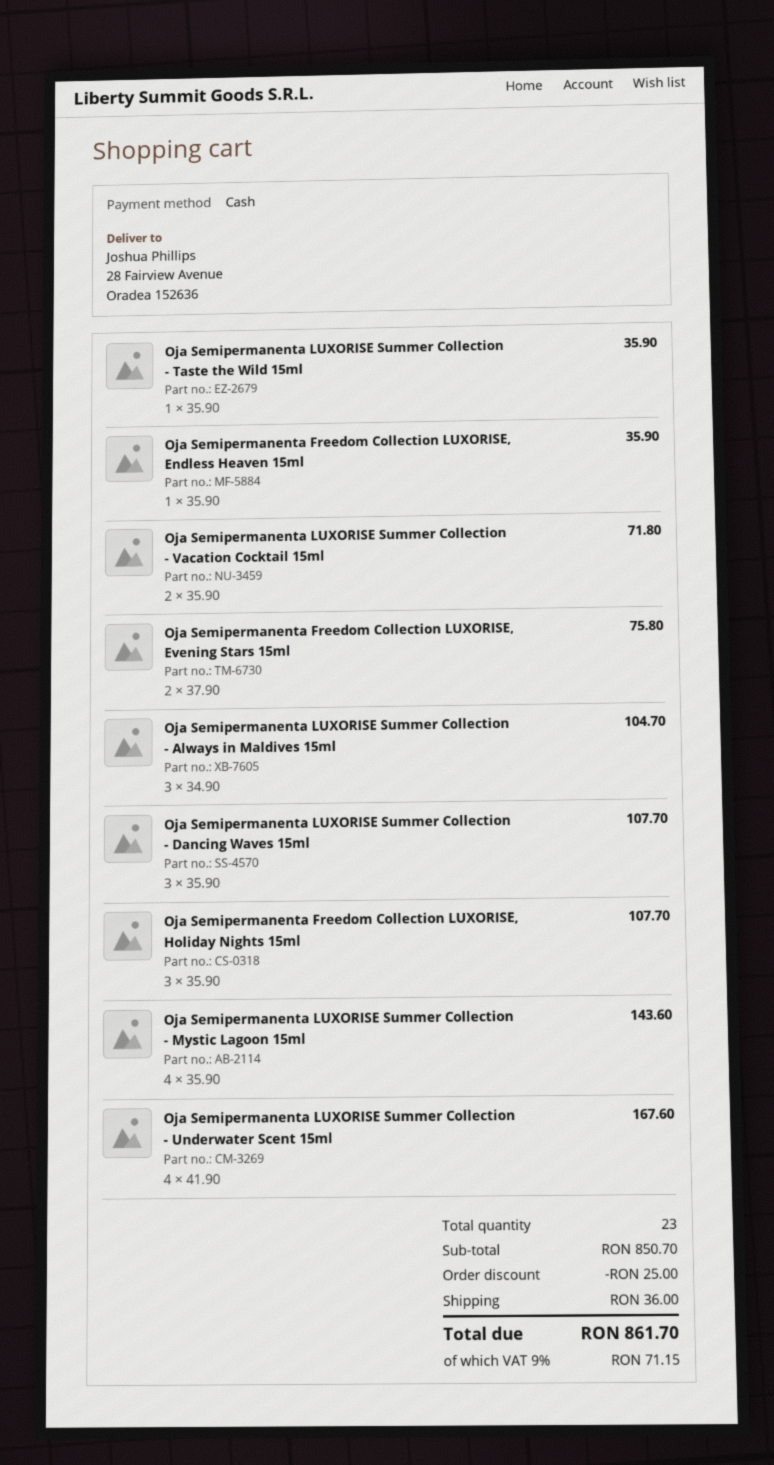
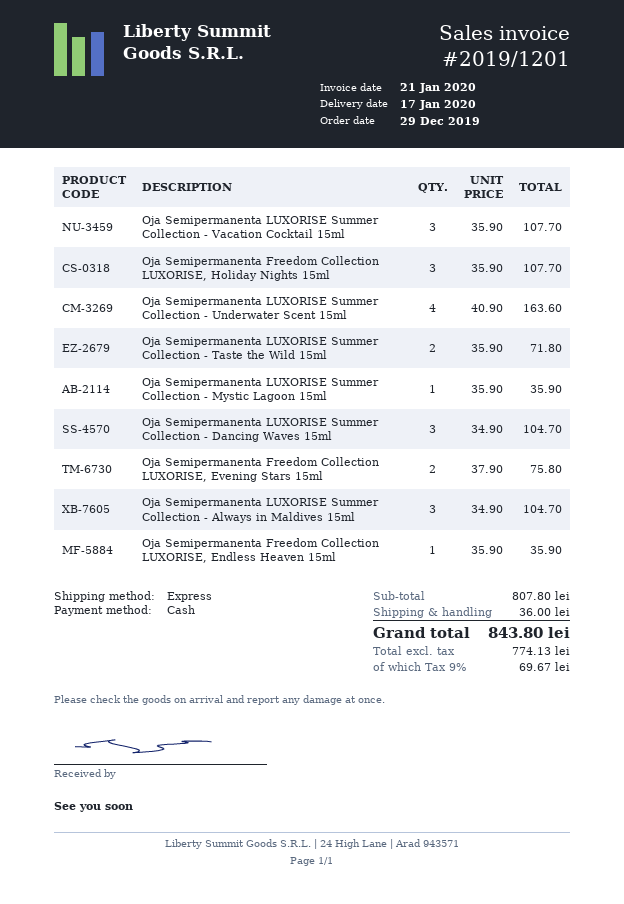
Oja Semipermanenta LUXORISE Summer Collection - Taste the Wild 15ml: 1 x 35.90 = 35.90 -> 2 x 35.90 = 71.80
Oja Semipermanenta LUXORISE Summer Collection - Vacation Cocktail 15ml: 2 x 35.90 = 71.80 -> 3 x 35.90 = 107.70
Oja Semipermanenta LUXORISE Summer Collection - Dancing Waves 15ml: 3 x 35.90 = 107.70 -> 3 x 34.90 = 104.70
Oja Semipermanenta LUXORISE Summer Collection - Mystic Lagoon 15ml: 4 x 35.90 = 143.60 -> 1 x 35.90 = 35.90
Oja Semipermanenta LUXORISE Summer Collection - Underwater Scent 15ml: 4 x 41.90 = 167.60 -> 4 x 40.90 = 163.60
subtotal: 850.70 -> 807.80
discount: 25.00 -> none
tax: 9% = 71.15 -> 9% = 69.67
total: 861.70 -> 843.80

